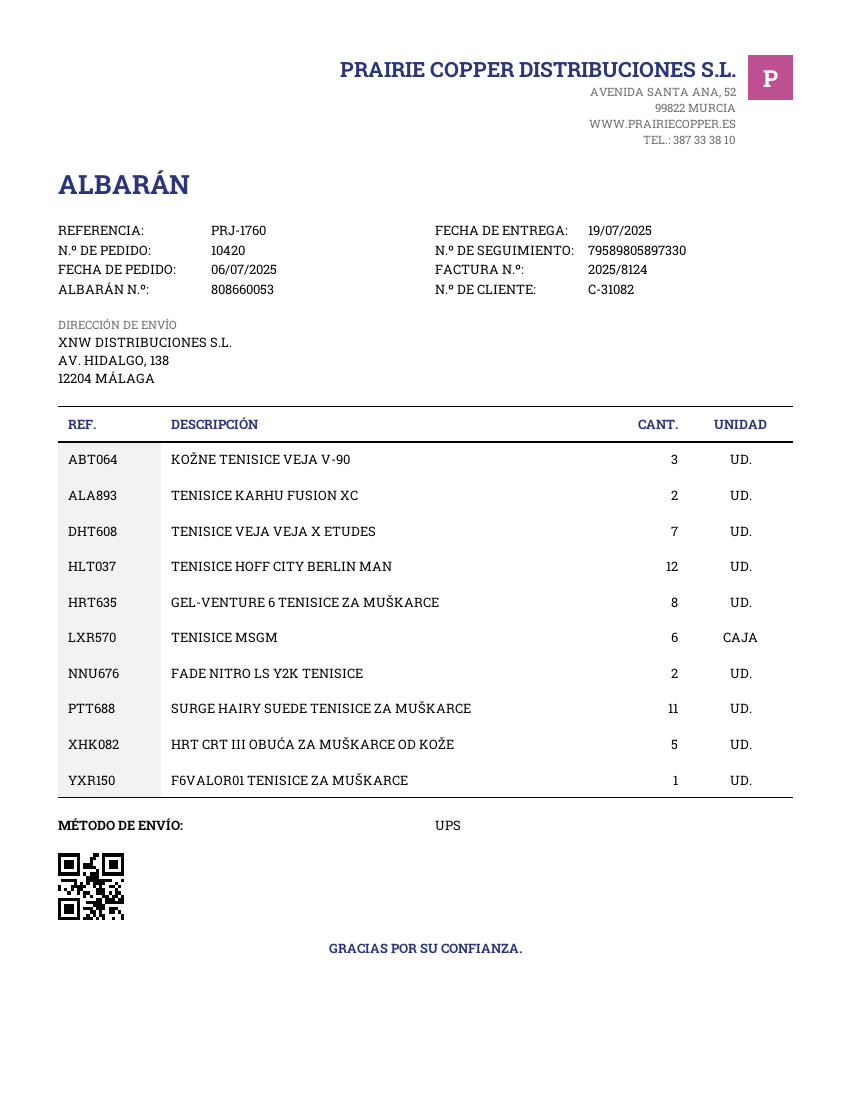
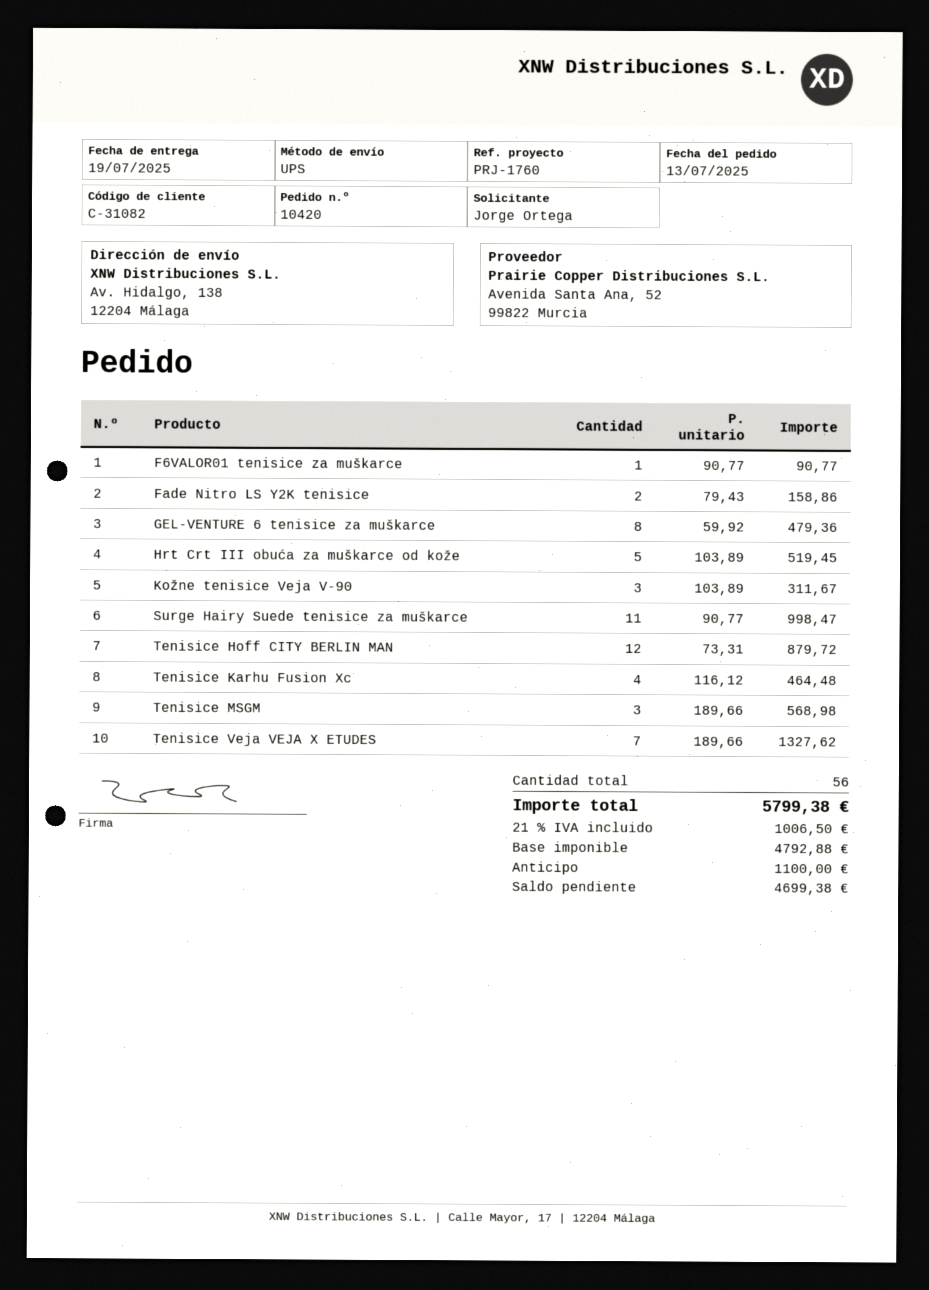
order date: 2025-07-06 -> 2025-07-13
TENISICE KARHU FUSION XC: 2 -> 4
TENISICE MSGM: 6 -> 3

